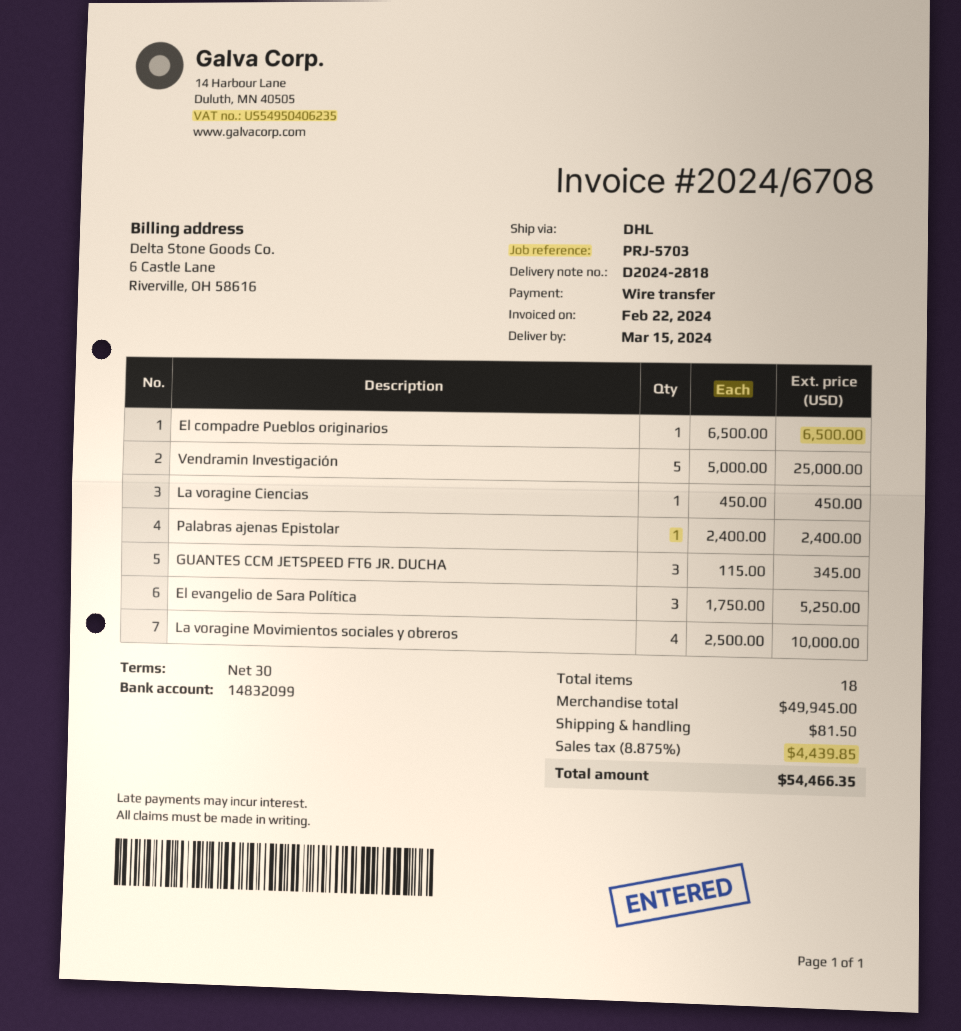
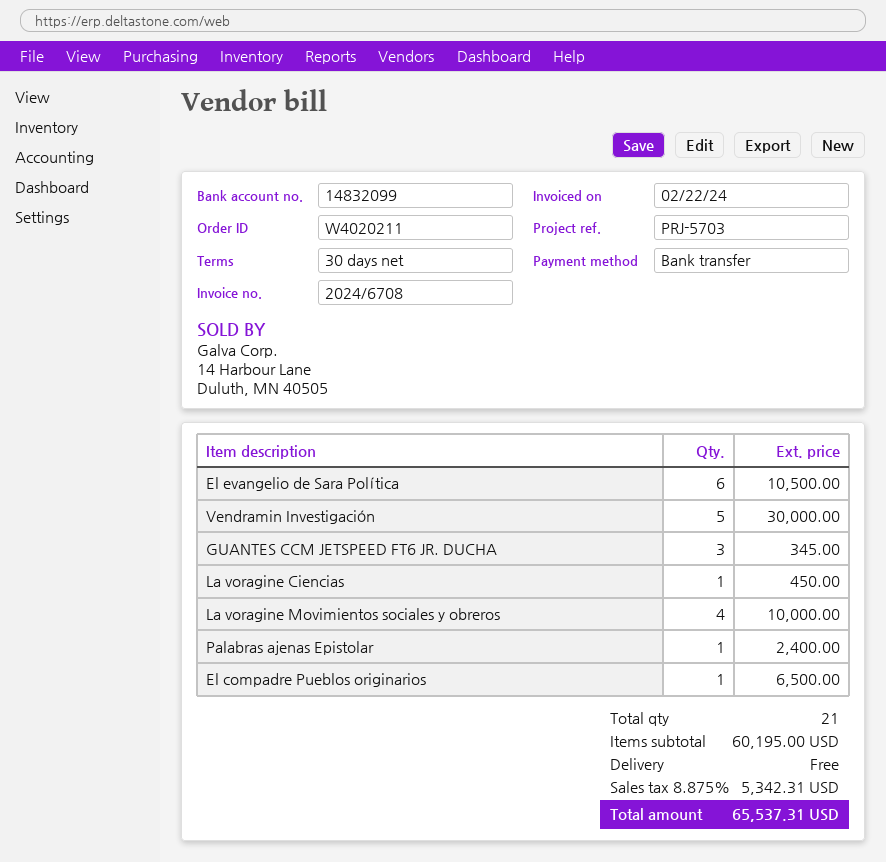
Vendramin Investigación: 5 for 25000.00 -> 5 for 30000.00
El evangelio de Sara Política: 3 for 5250.00 -> 6 for 10500.00
total quantity: 18 -> 21
subtotal: 49945.00 -> 60195.00
shipping: 81.50 -> 0.00
tax: 8.875% = 4439.85 -> 8.875% = 5342.31
total: 54466.35 -> 65537.31

